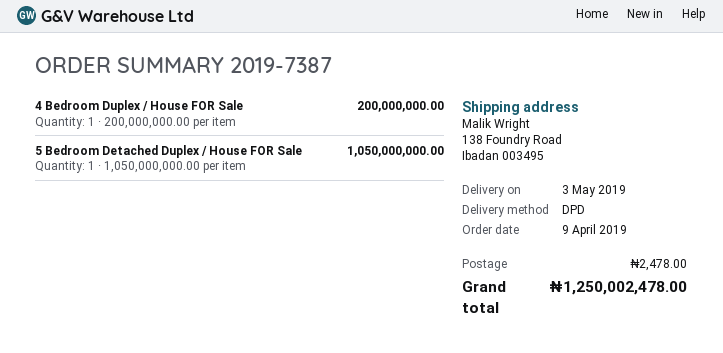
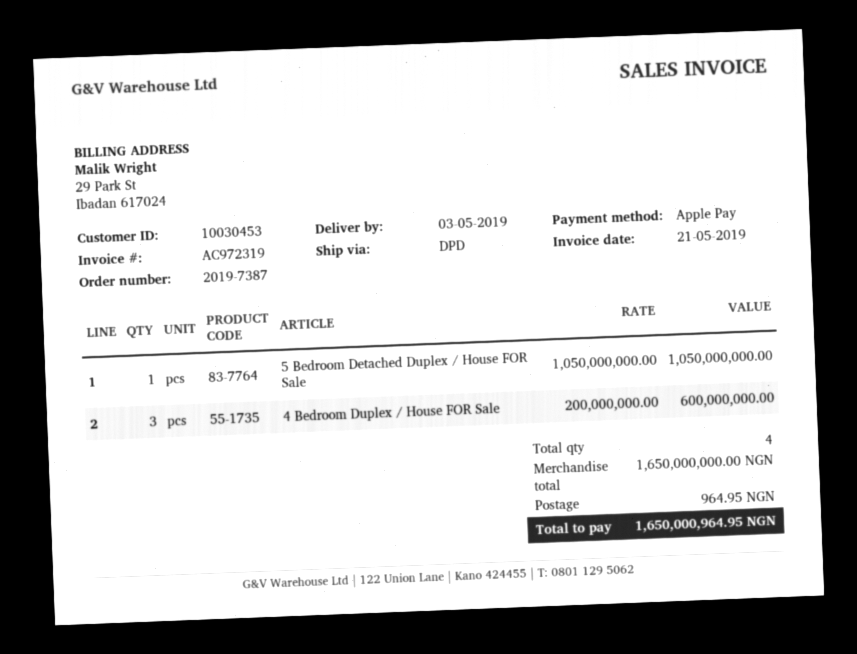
4 Bedroom Duplex / House FOR Sale: 1 x 200000000.00 = 200000000.00 -> 3 x 200000000.00 = 600000000.00
shipping: 2478.00 -> 964.95
total: 1250002478.00 -> 1650000964.95

